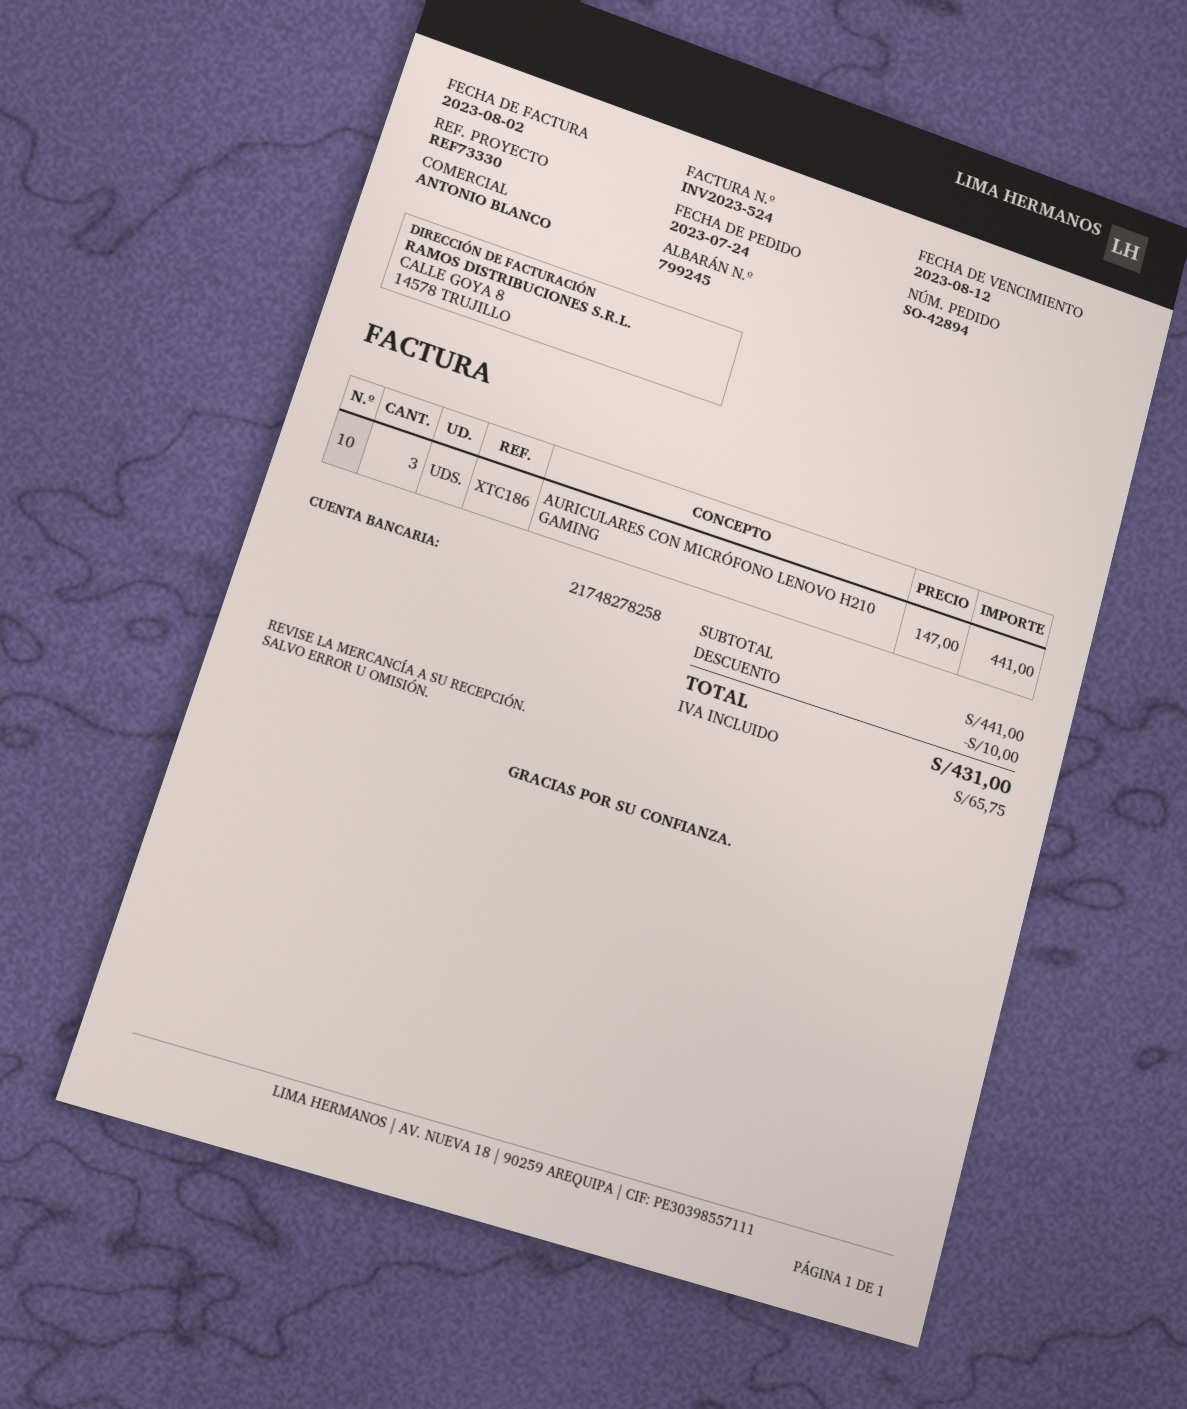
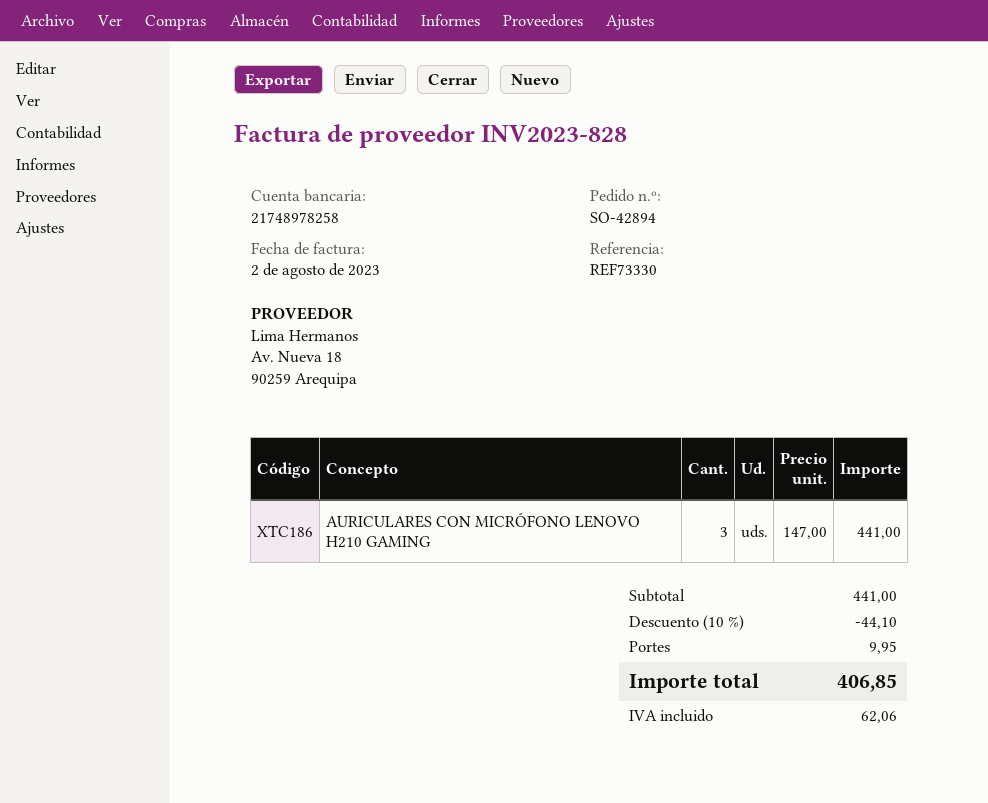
invoice number: INV2023-524 -> INV2023-828
bank account: 21748278258 -> 21748978258
discount: 10.00 -> 44.10
shipping: none -> 9.95
tax: 65.75 -> 62.06
total: 431.00 -> 406.85

